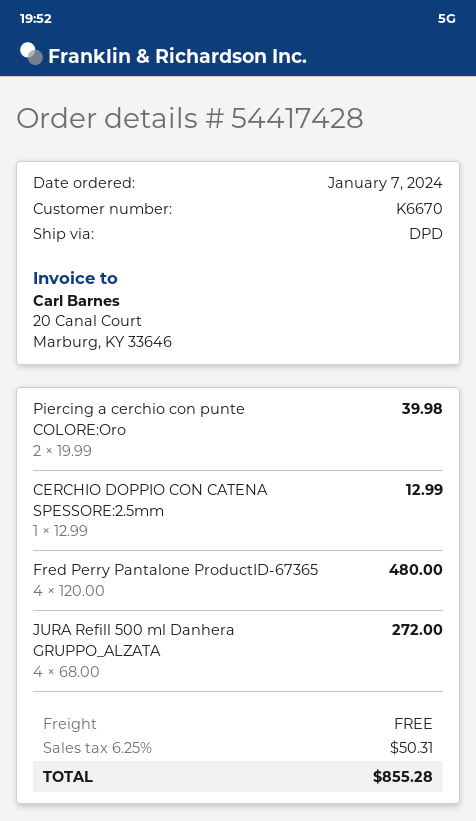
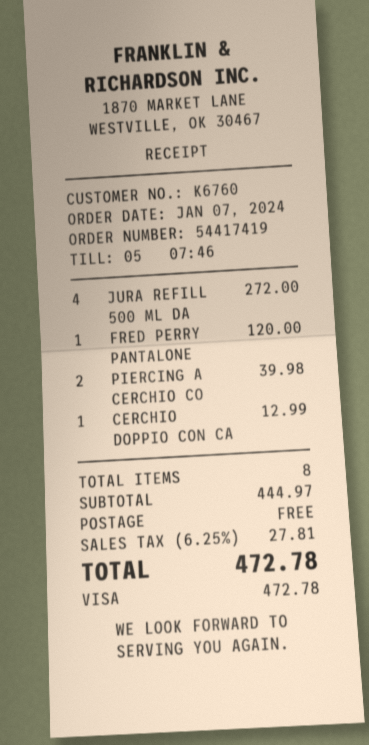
order number: 54417428 -> 54417419
customer number: K6670 -> K6760
Fred Perry Pantalone ProductID-67365: 4 for 480.00 -> 1 for 120.00
tax: 6.25% = 50.31 -> 6.25% = 27.81
total: 855.28 -> 472.78

